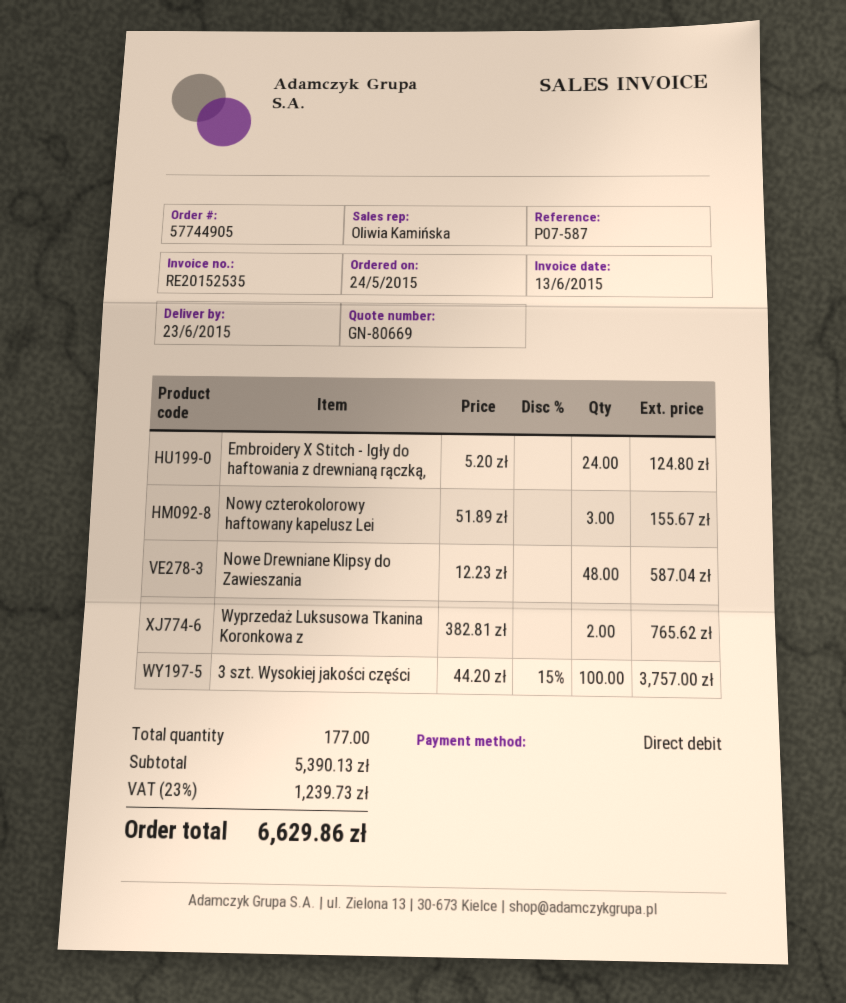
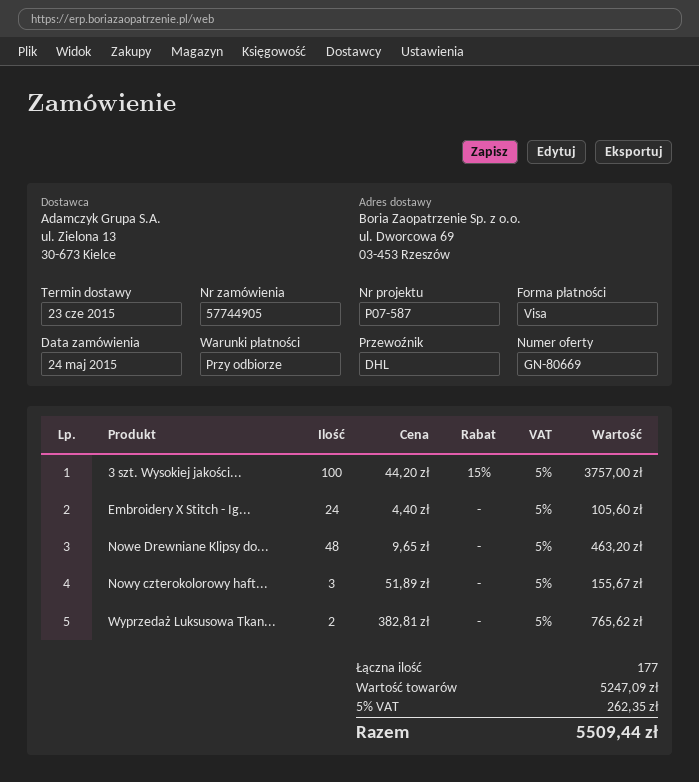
payment method: direct debit -> Visa
Embroidery X Stitch - Igły do haftowania z drewnianą rączką,: 24 x 5.20 = 124.80 -> 24 x 4.40 = 105.60
Nowe Drewniane Klipsy do Zawieszania: 48 x 12.23 = 587.04 -> 48 x 9.65 = 463.20
subtotal: 5390.13 -> 5247.09
tax: 23% = 1239.73 -> 5% = 262.35
total: 6629.86 -> 5509.44

